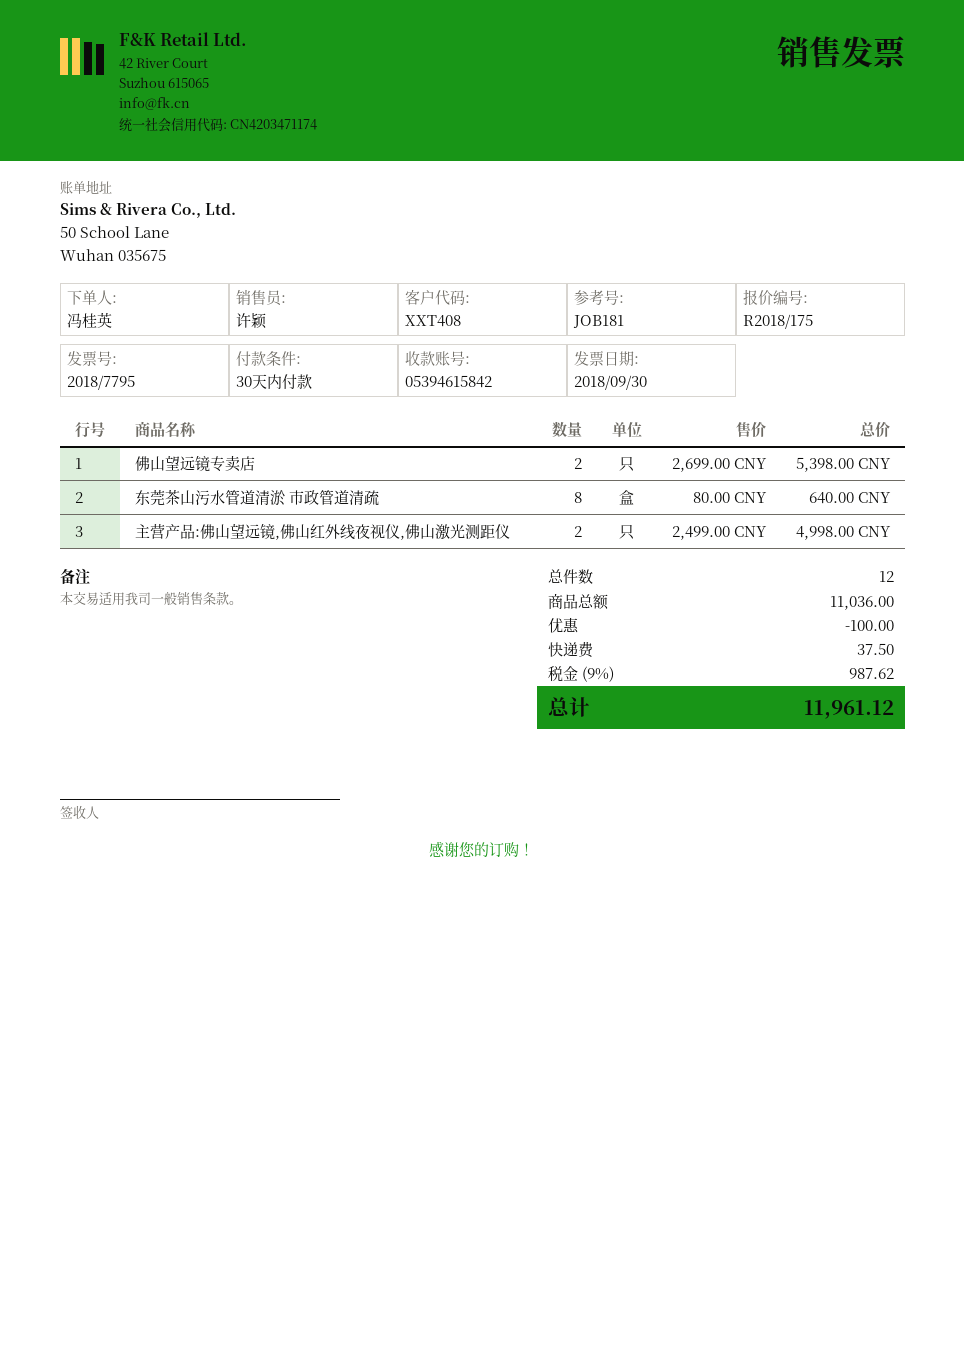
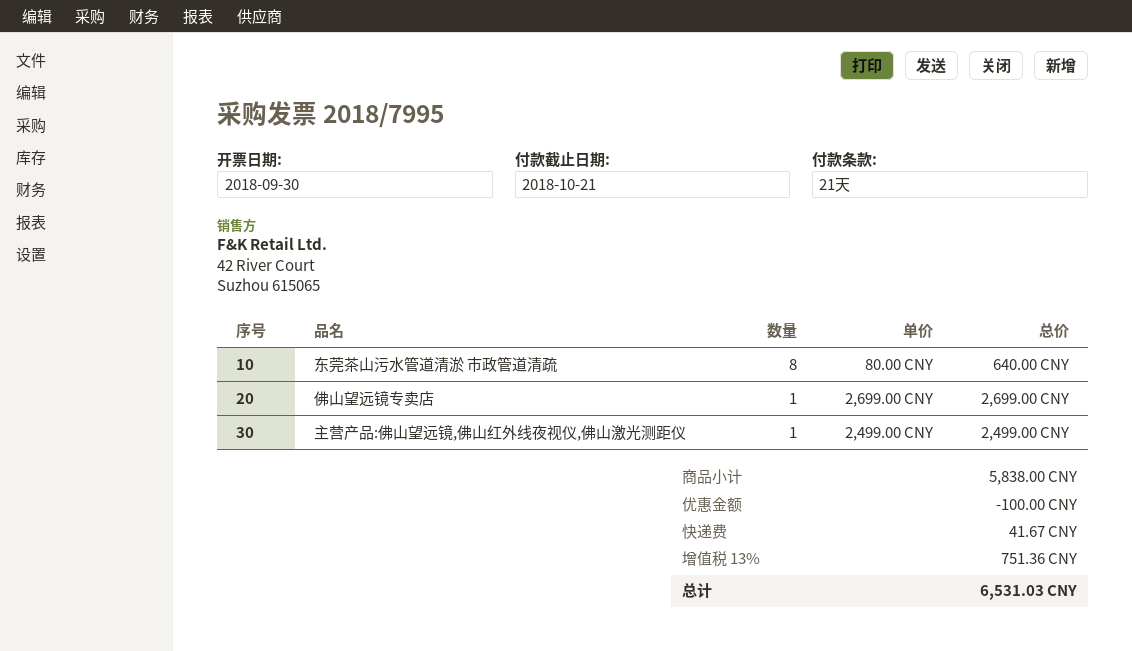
invoice number: 2018/7795 -> 2018/7995
payment terms: 30 days -> 21 days
佛山望远镜专卖店: 2 x 2699.00 = 5398.00 -> 1 x 2699.00 = 2699.00
主营产品:佛山望远镜,佛山红外线夜视仪,佛山激光测距仪: 2 x 2499.00 = 4998.00 -> 1 x 2499.00 = 2499.00
subtotal: 11036.00 -> 5838.00
shipping: 37.50 -> 41.67
tax: 9% = 987.62 -> 13% = 751.36
total: 11961.12 -> 6531.03

